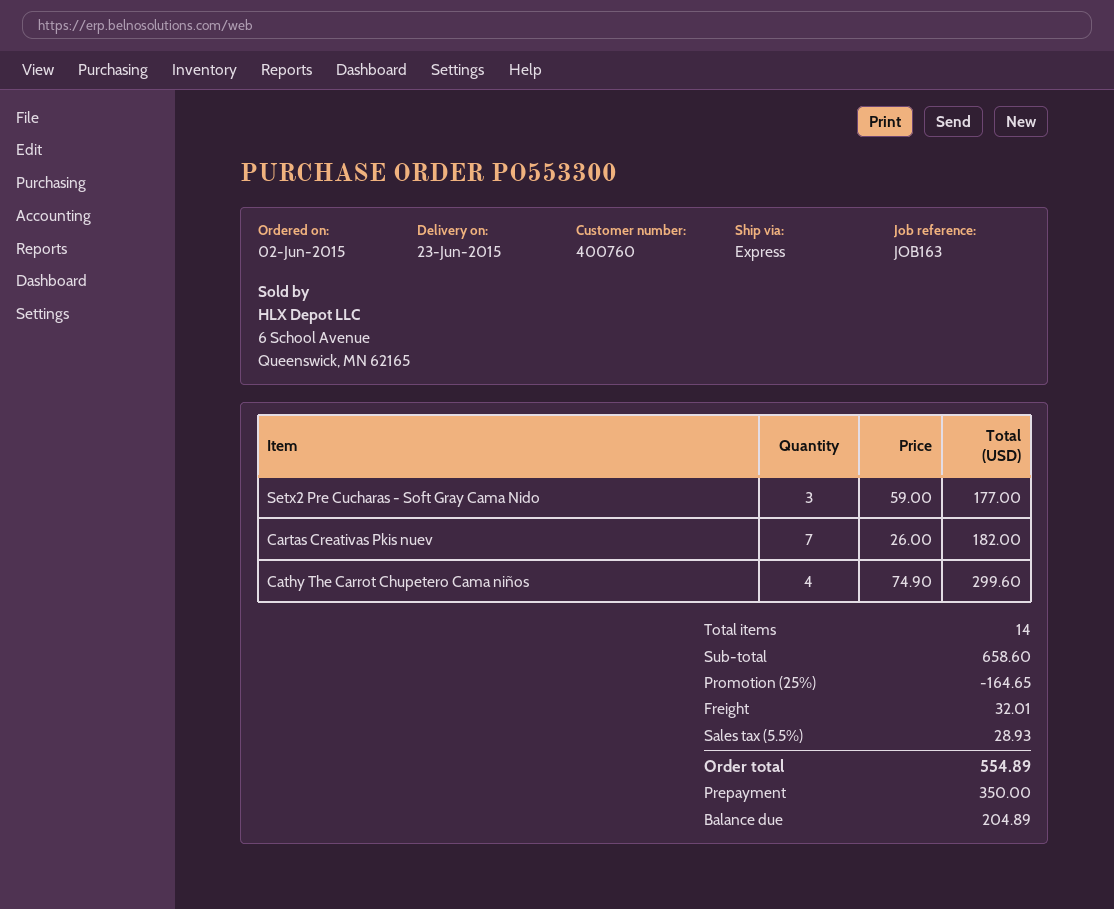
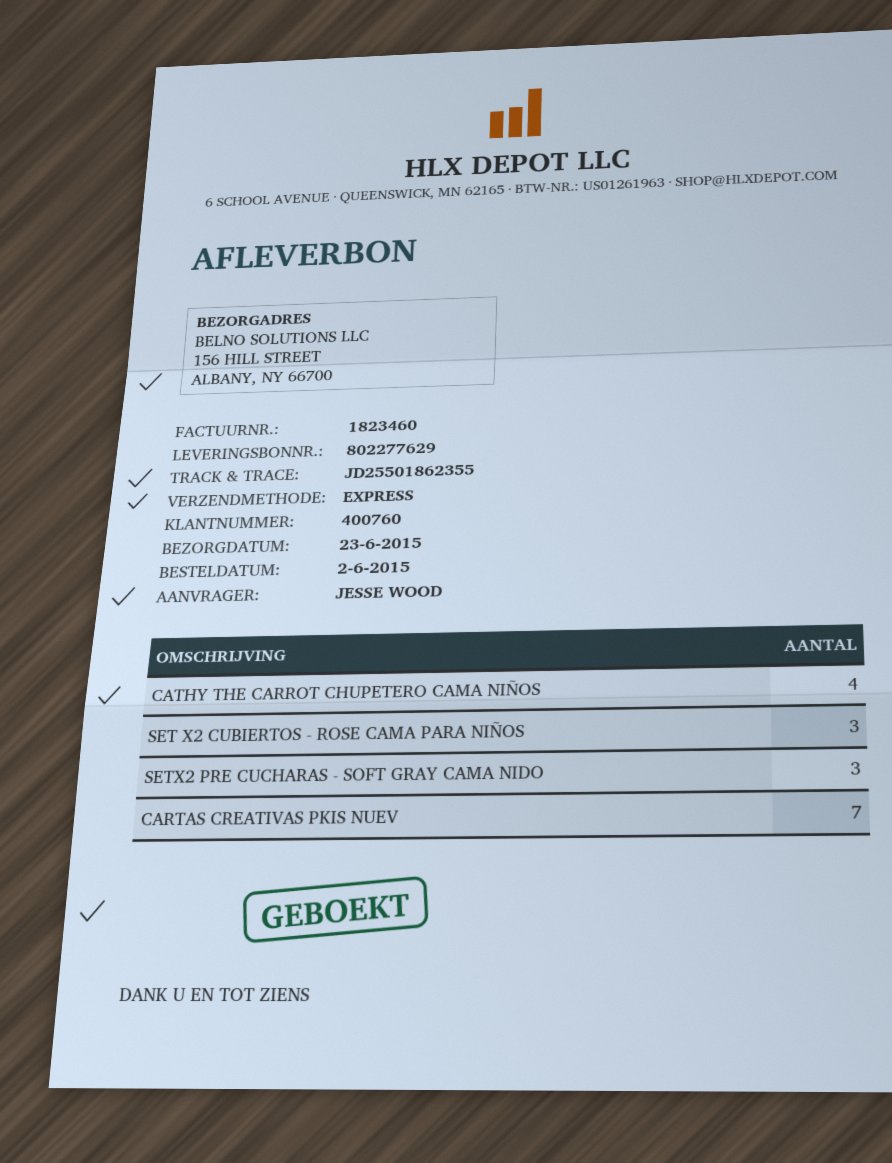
SET X2 CUBIERTOS - ROSE CAMA PARA NIÑOS: none -> 3

